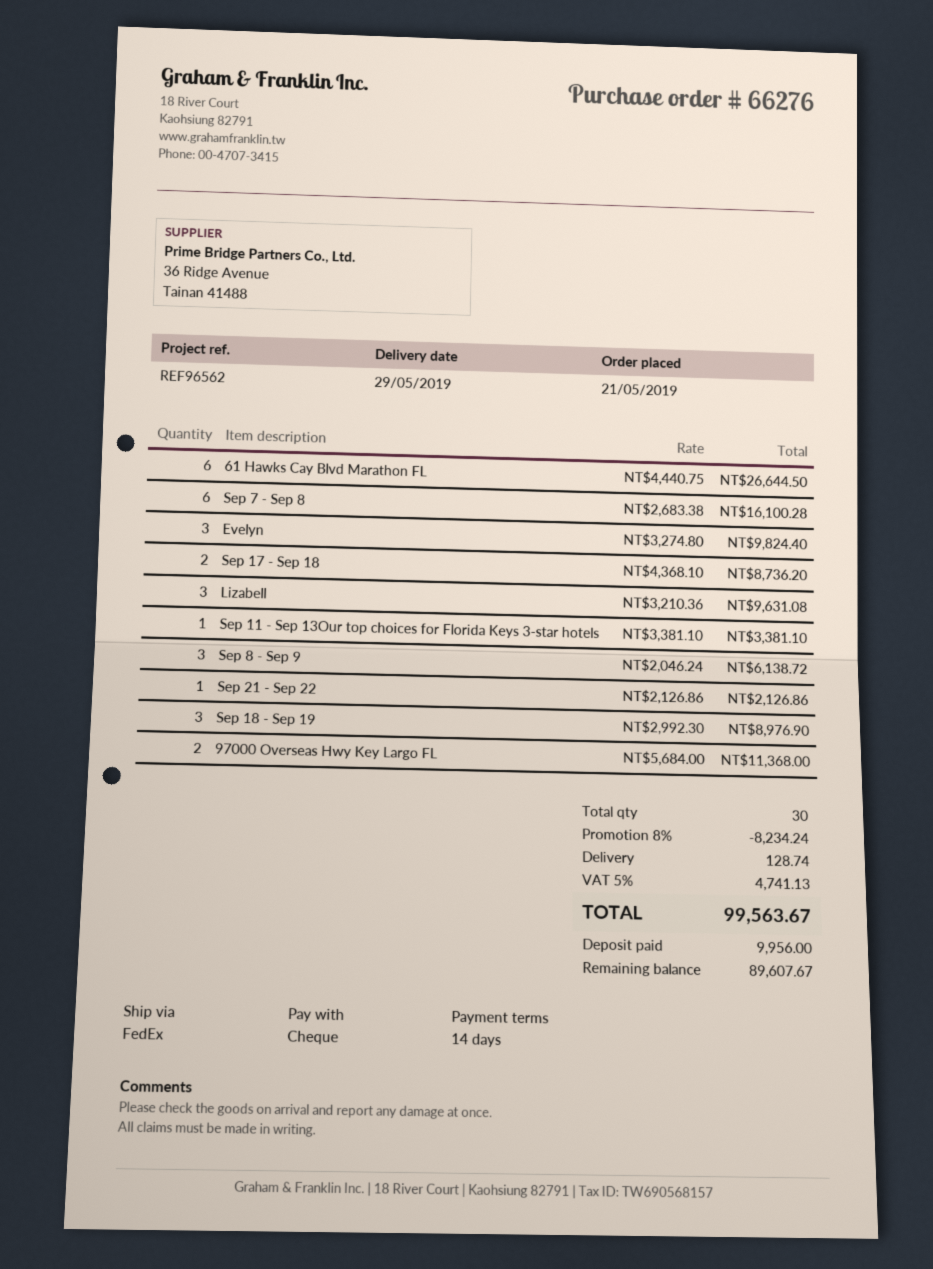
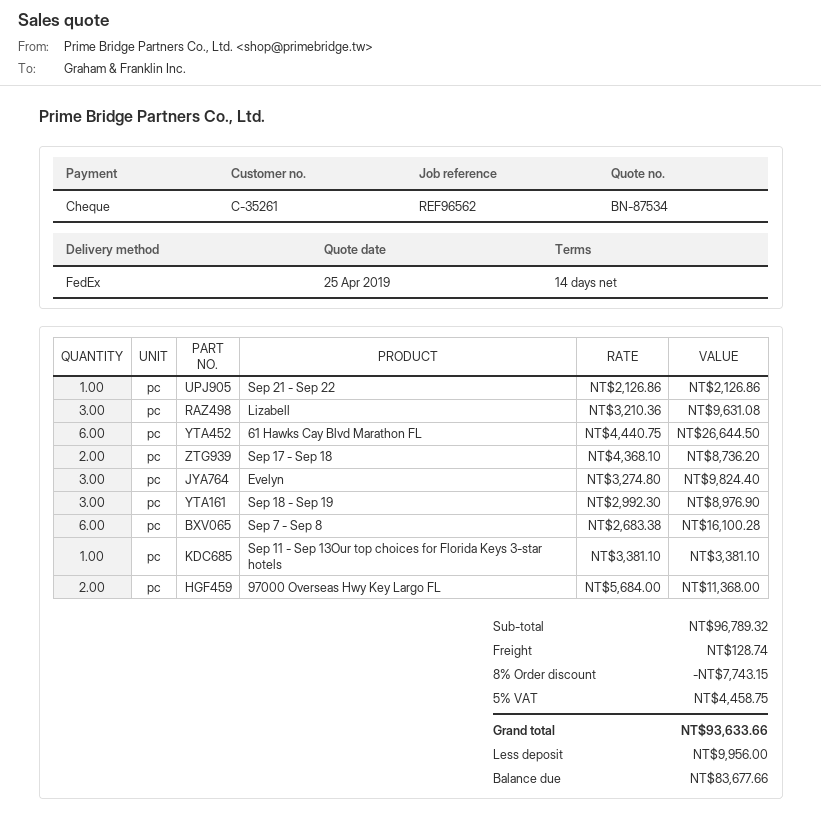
Sep 8 - Sep 9: 3 x 2046.24 = 6138.72 -> none
discount: 8% = 8234.24 -> 8% = 7743.15
tax: 5% = 4741.13 -> 5% = 4458.75
total: 99563.67 -> 93633.66
balance: 89607.67 -> 83677.66

